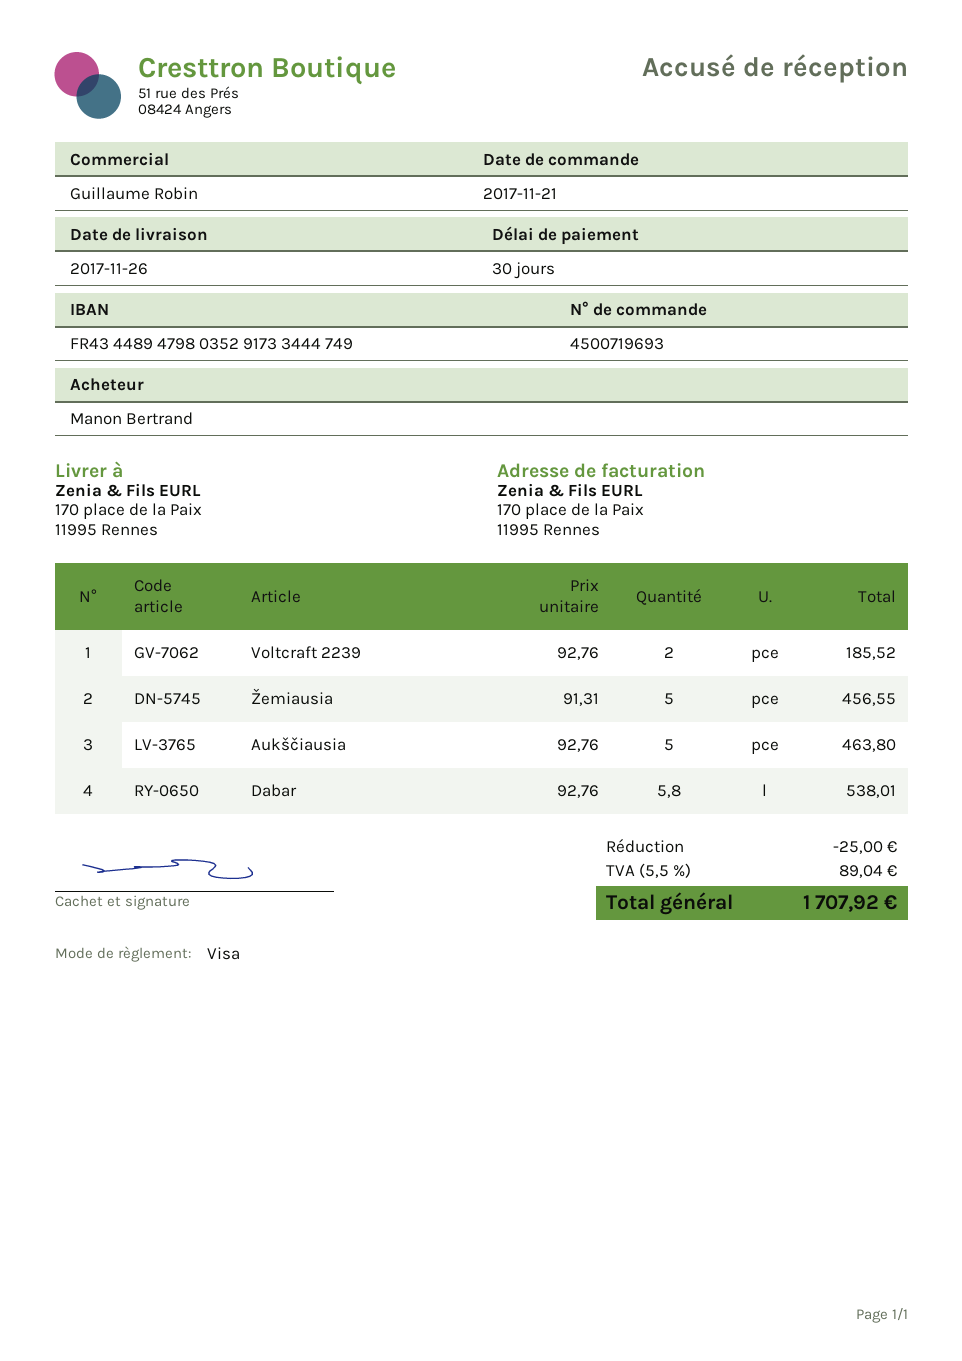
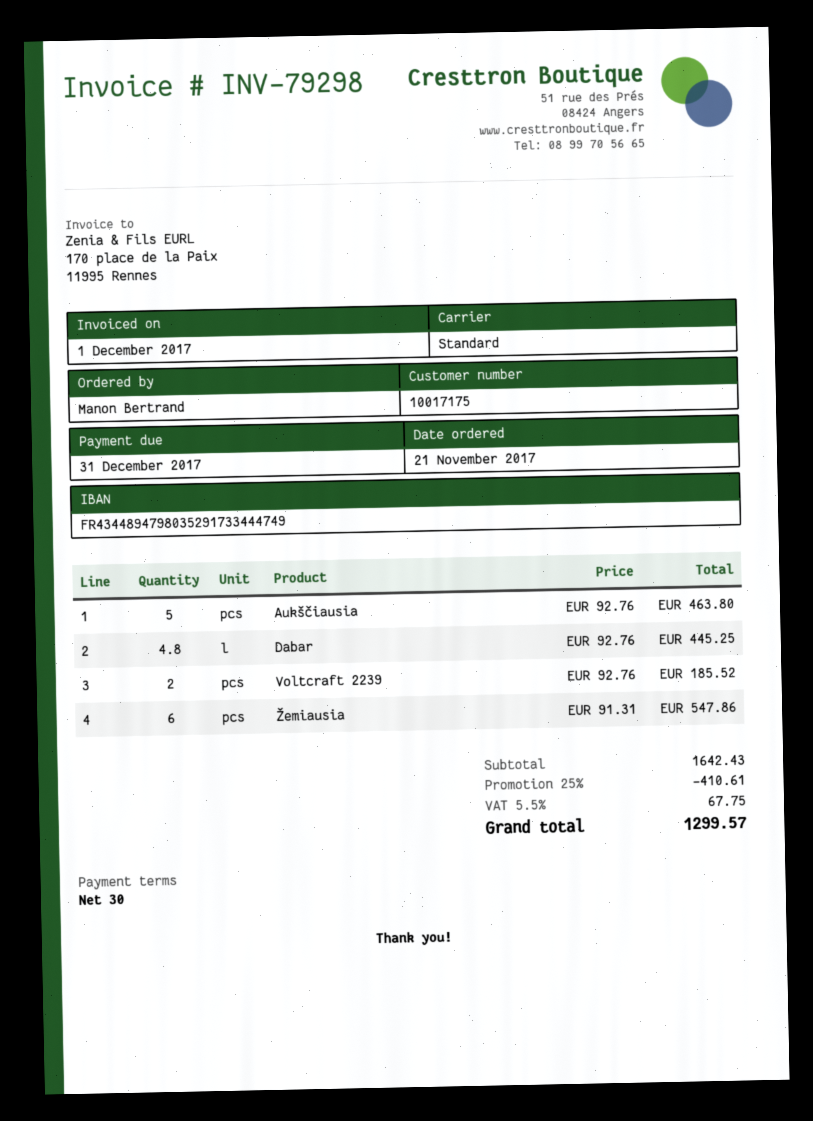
Žemiausia: 5 x 91.31 = 456.55 -> 6 x 91.31 = 547.86
Dabar: 5.8 x 92.76 = 538.01 -> 4.8 x 92.76 = 445.25
discount: 25.00 -> 410.61
tax: 5.5% = 89.04 -> 5.5% = 67.75
total: 1707.92 -> 1299.57

